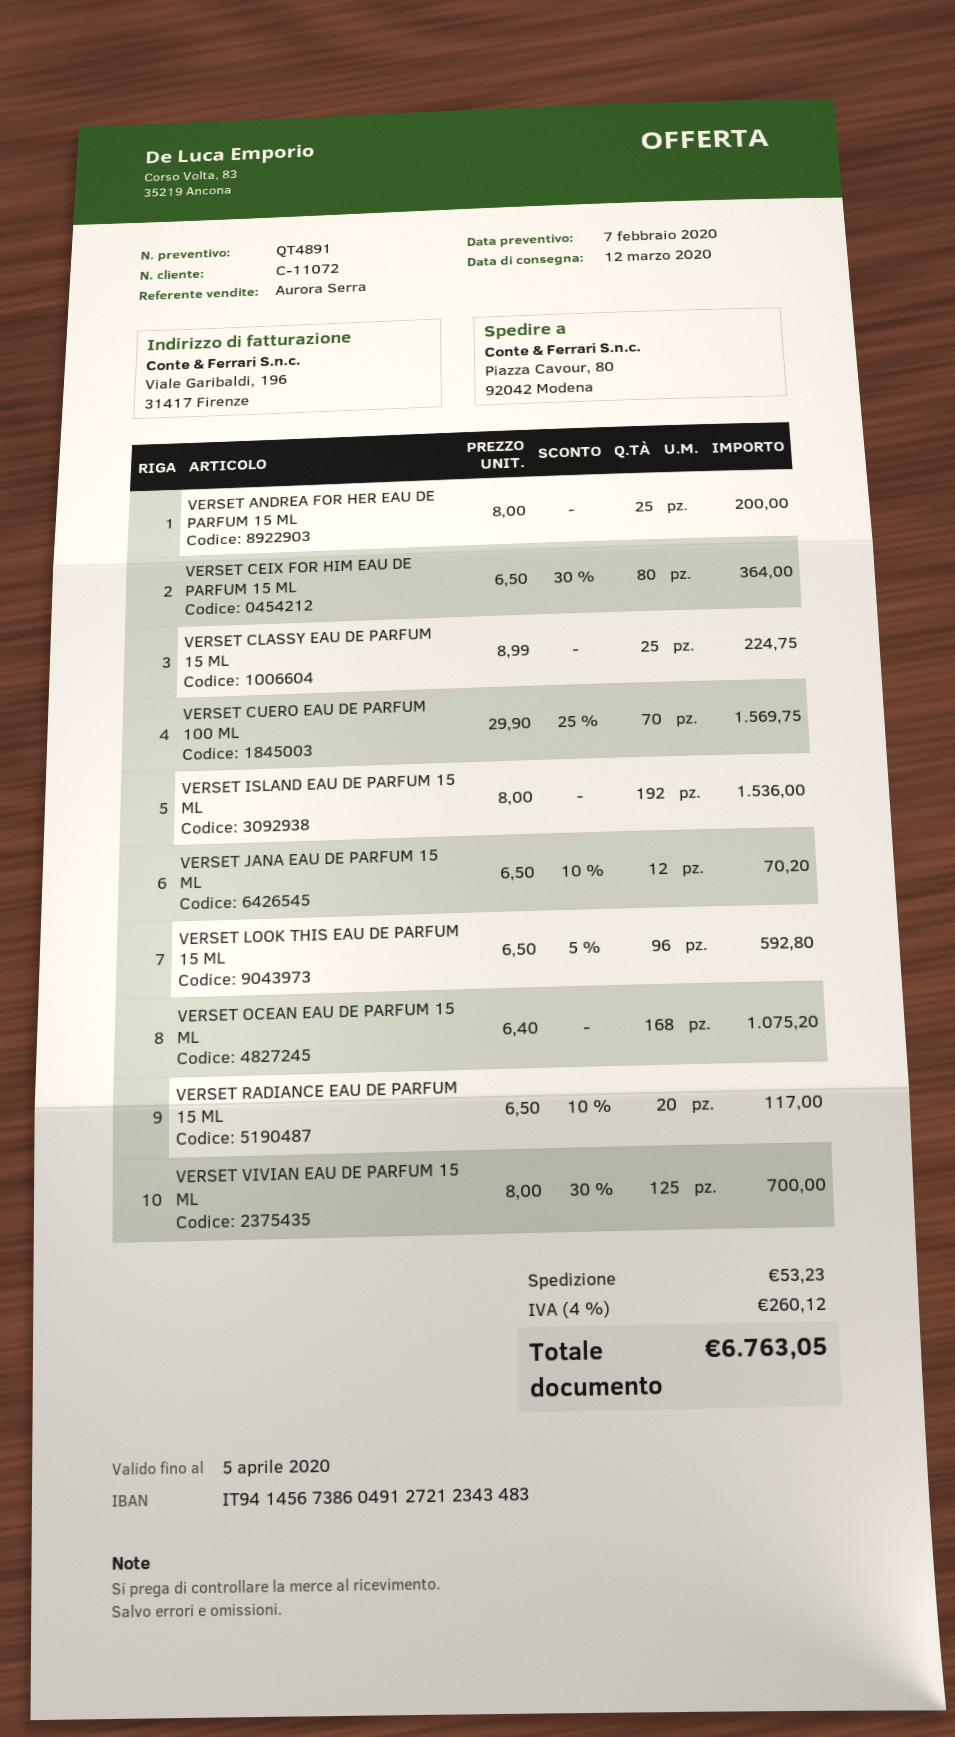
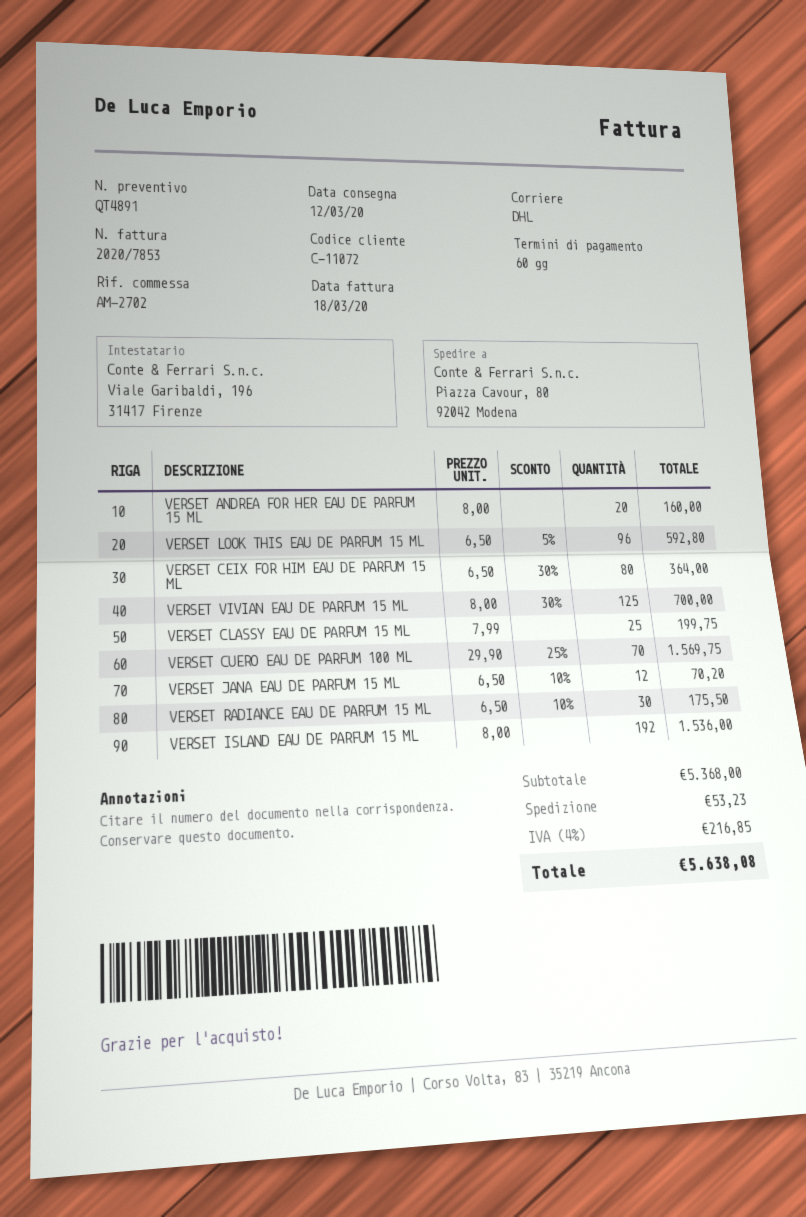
VERSET ANDREA FOR HER EAU DE PARFUM 15 ML: 25 x 8.00 = 200.00 -> 20 x 8.00 = 160.00
VERSET CLASSY EAU DE PARFUM 15 ML: 25 x 8.99 = 224.75 -> 25 x 7.99 = 199.75
VERSET OCEAN EAU DE PARFUM 15 ML: 168 x 6.40 = 1075.20 -> none
VERSET RADIANCE EAU DE PARFUM 15 ML: 20 x 6.50 - 10% = 117.00 -> 30 x 6.50 - 10% = 175.50
tax: 4% = 260.12 -> 4% = 216.85
total: 6763.05 -> 5638.08

